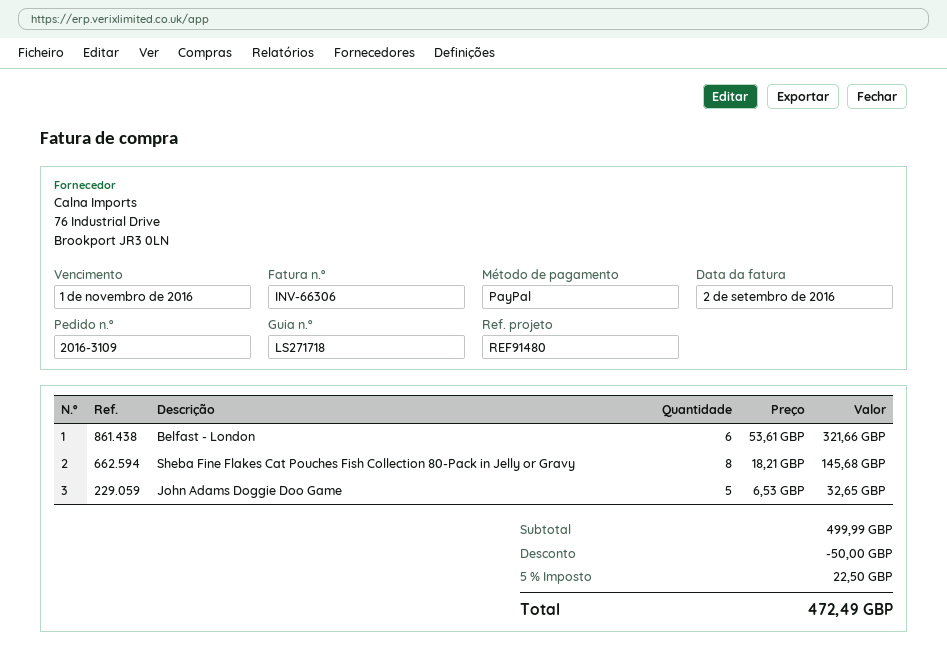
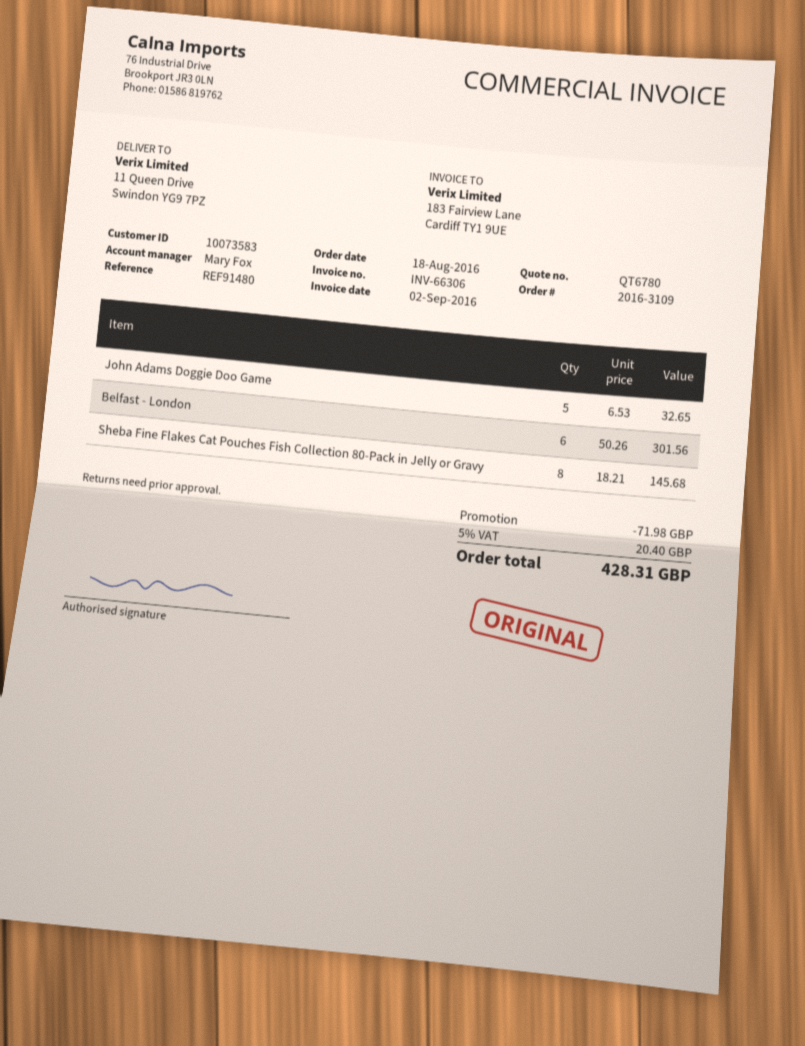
Belfast - London: 6 x 53.61 = 321.66 -> 6 x 50.26 = 301.56
discount: 50.00 -> 71.98
tax: 5% = 22.50 -> 5% = 20.40
total: 472.49 -> 428.31

